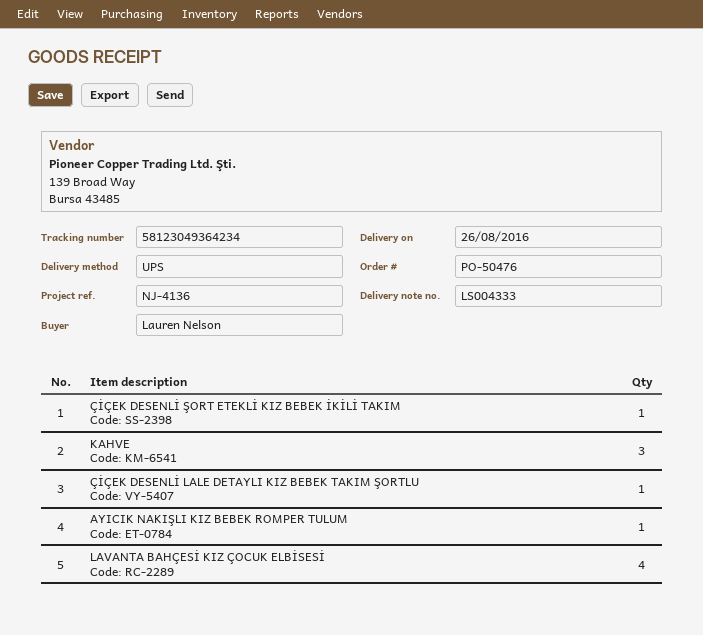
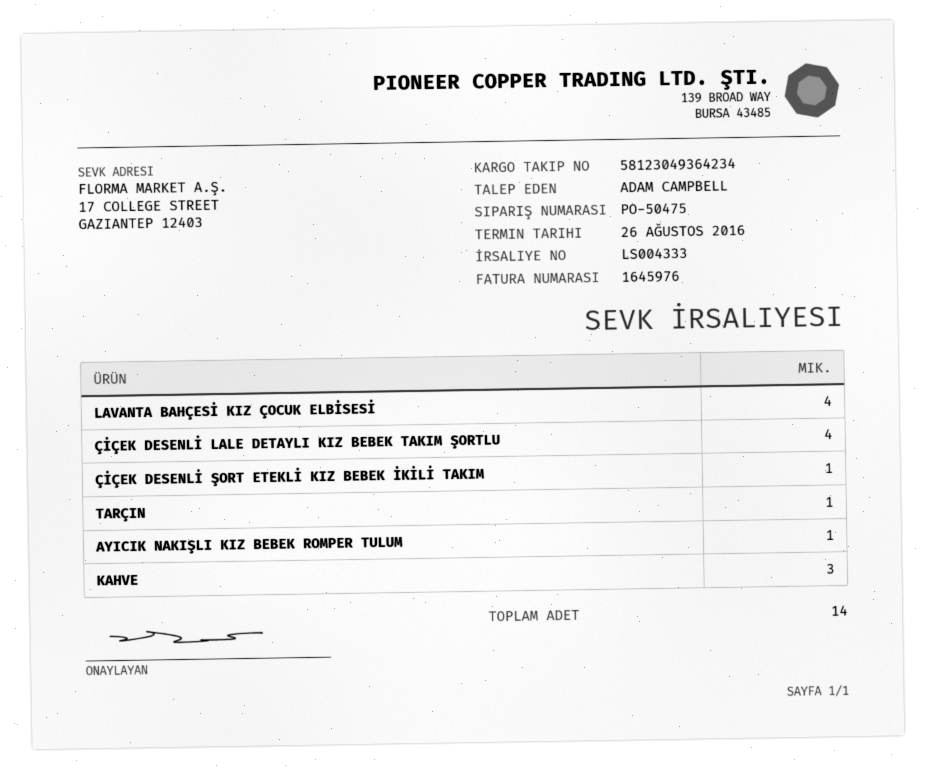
order number: PO-50476 -> PO-50475
ordered by: Lauren Nelson -> ADAM CAMPBELL
ÇİÇEK DESENLİ LALE DETAYLI KIZ BEBEK TAKIM ŞORTLU: 1 -> 4
TARÇIN: none -> 1

